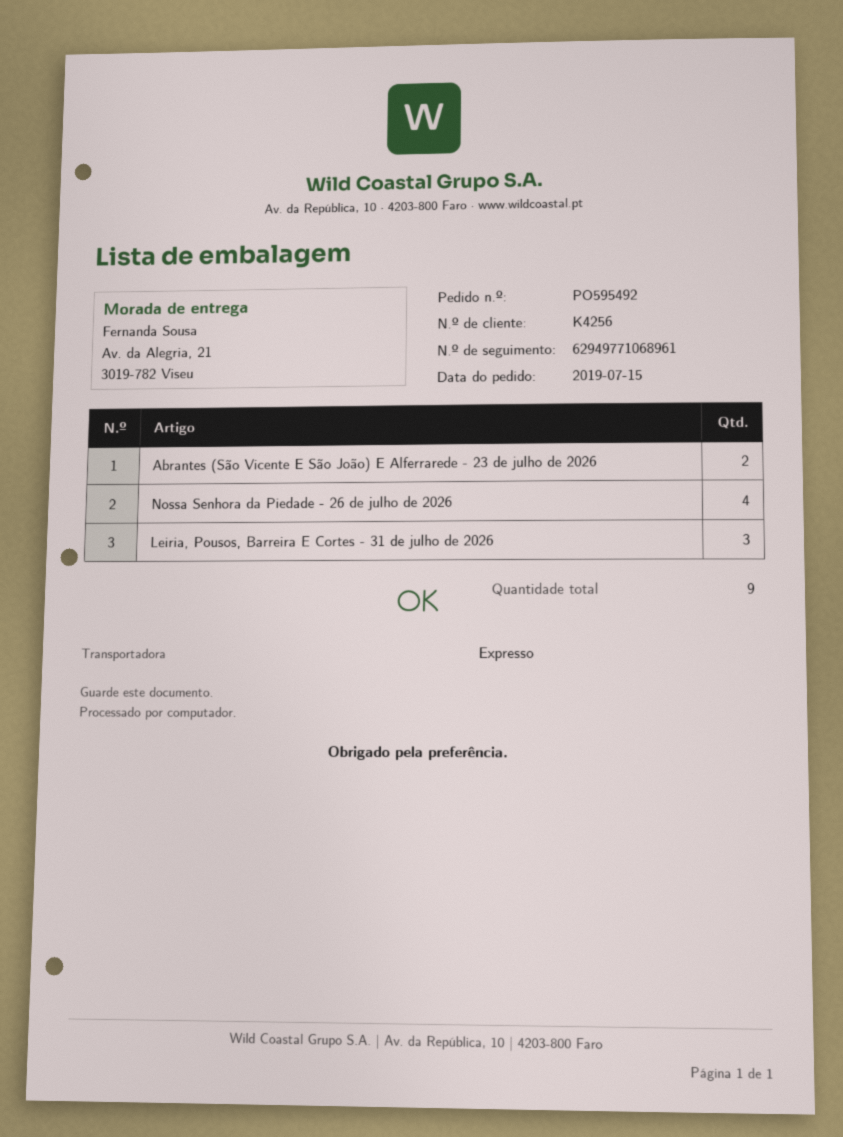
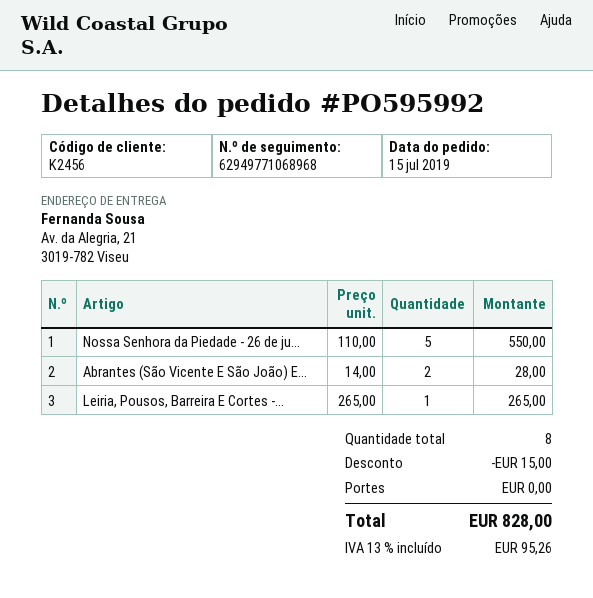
order number: PO595492 -> PO595992
customer number: K4256 -> K2456
tracking number: 62949771068961 -> 62949771068968
Nossa Senhora da Piedade - 26 de julho de 2026: 4 -> 5
Leiria, Pousos, Barreira E Cortes - 31 de julho de 2026: 3 -> 1
total quantity: 9 -> 8

